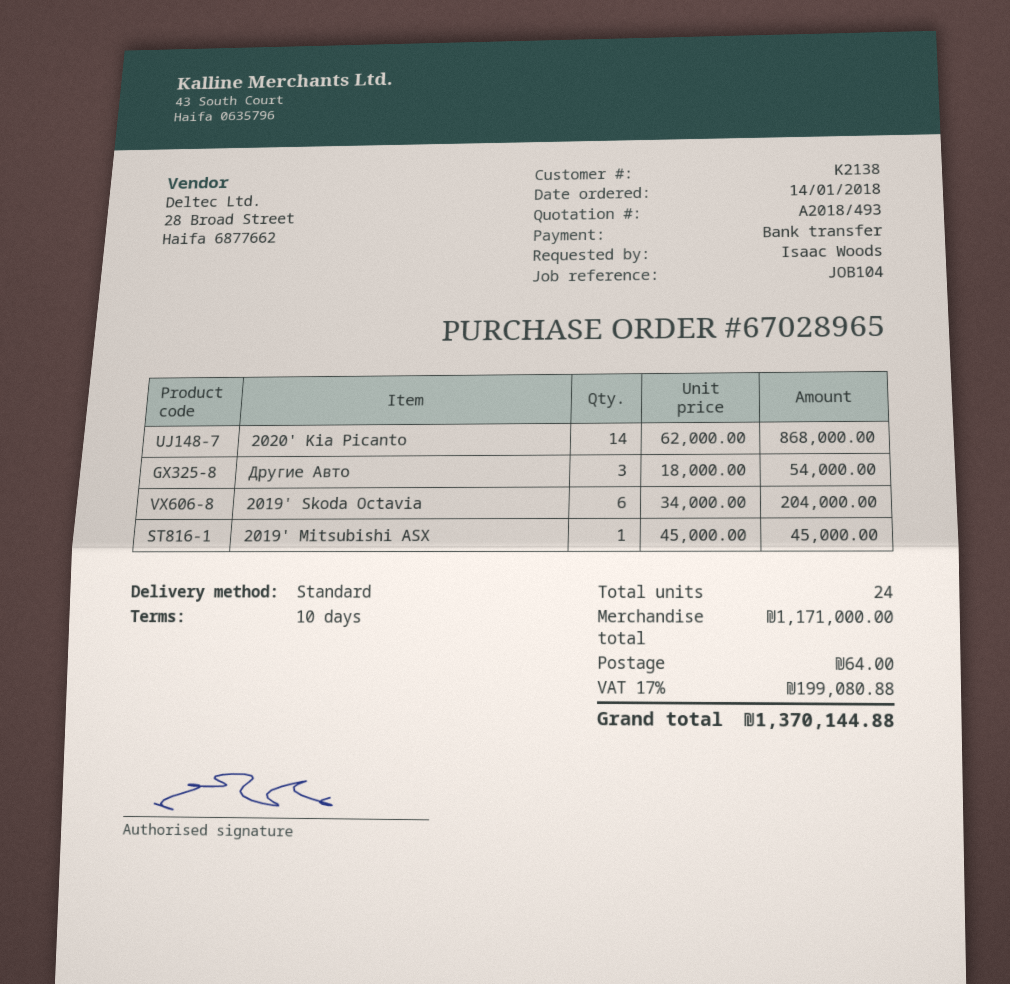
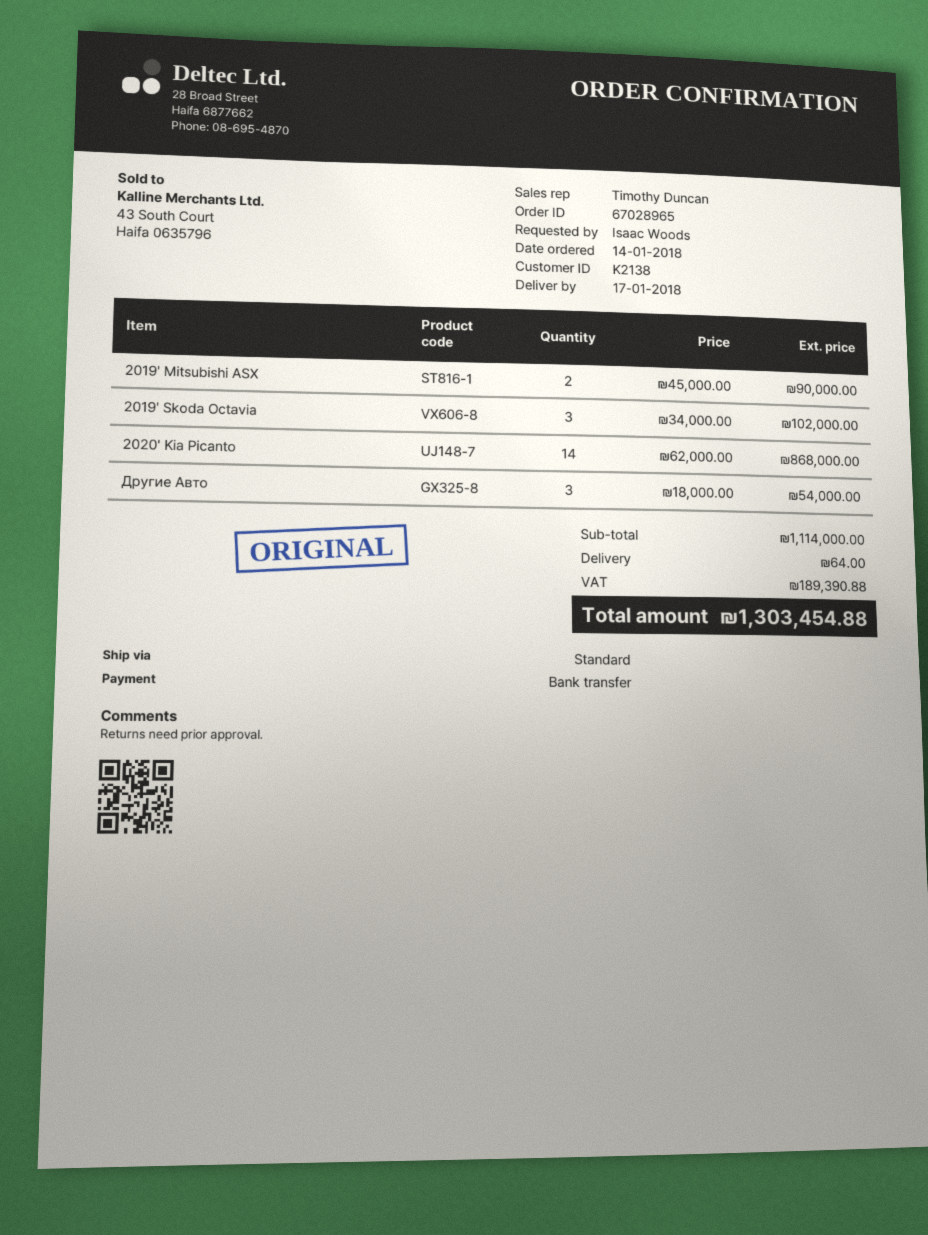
2019' Skoda Octavia: 6 x 34000.00 = 204000.00 -> 3 x 34000.00 = 102000.00
2019' Mitsubishi ASX: 1 x 45000.00 = 45000.00 -> 2 x 45000.00 = 90000.00
subtotal: 1171000.00 -> 1114000.00
tax: 199080.88 -> 189390.88
total: 1370144.88 -> 1303454.88

